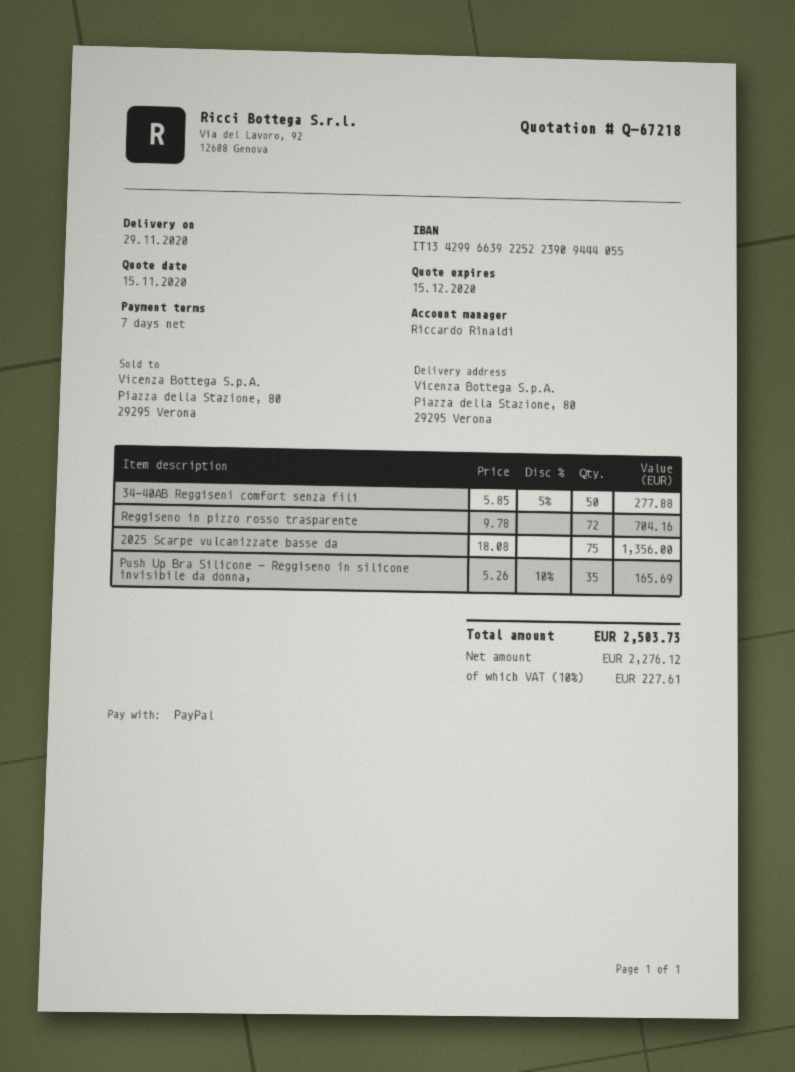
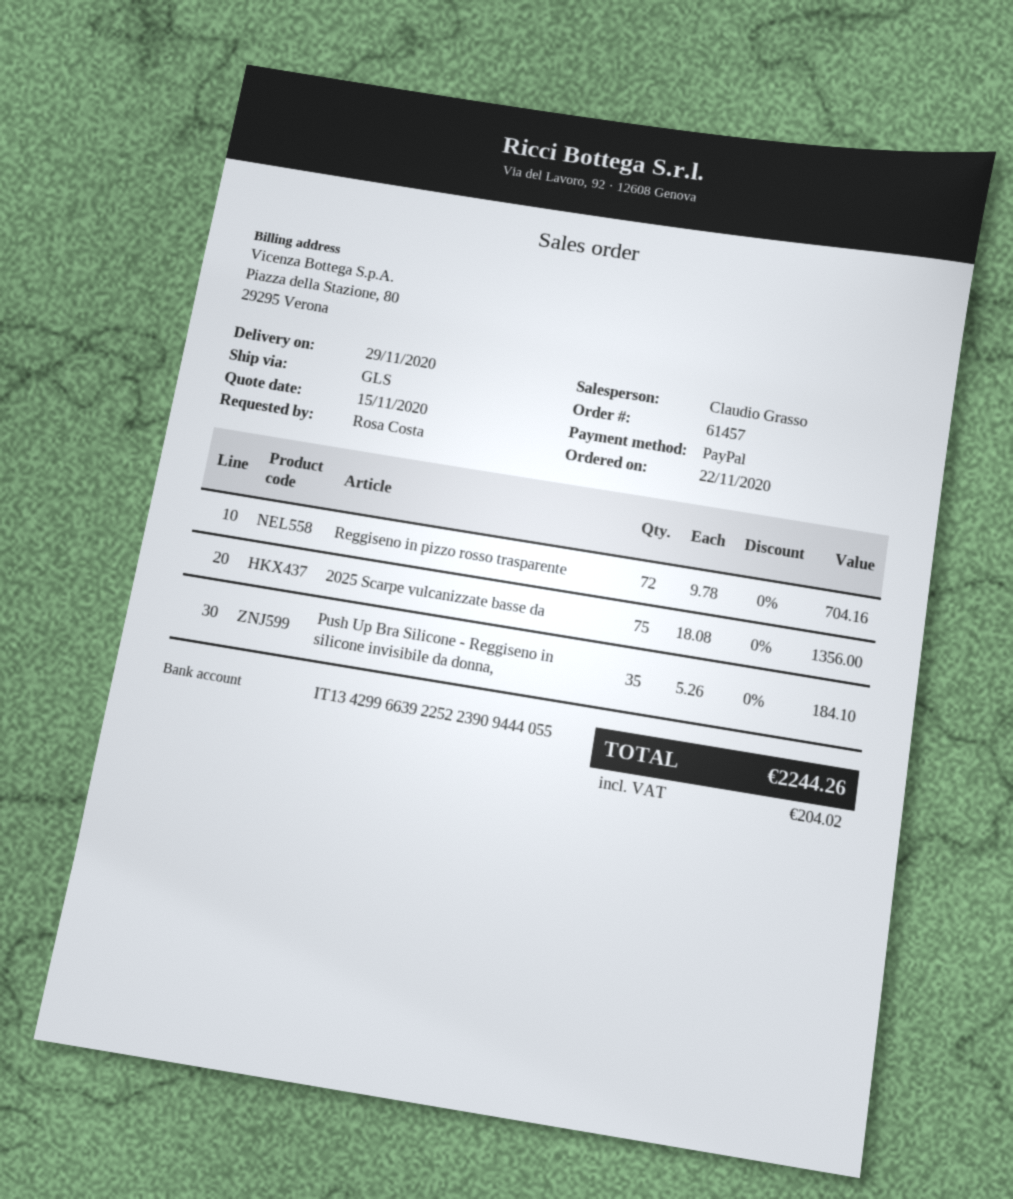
sales rep: Riccardo Rinaldi -> Claudio Grasso
34-40AB Reggiseni comfort senza fili: 50 x 5.85 - 5% = 277.88 -> none
Push Up Bra Silicone - Reggiseno in silicone invisibile da donna,: 35 x 5.26 - 10% = 165.69 -> 35 x 5.26 = 184.10
tax: 227.61 -> 204.02
total: 2503.73 -> 2244.26

